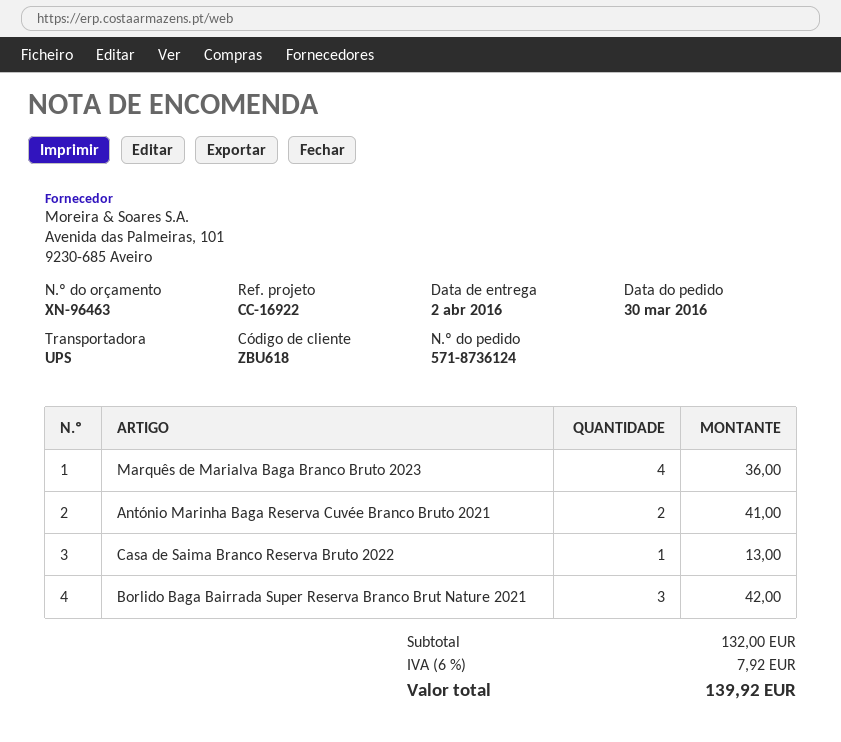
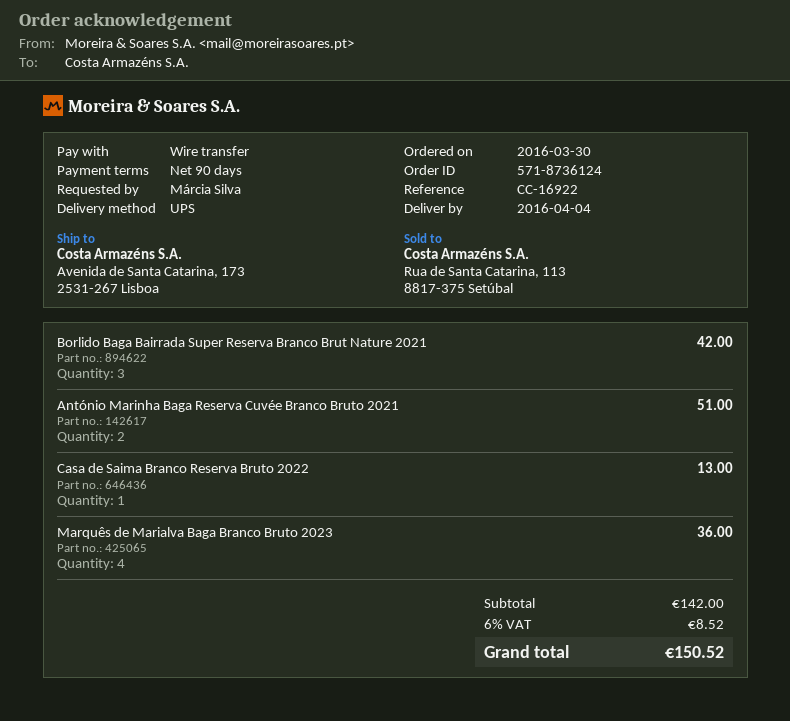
delivery date: 2016-04-02 -> 2016-04-04
António Marinha Baga Reserva Cuvée Branco Bruto 2021: 2 for 41.00 -> 2 for 51.00
subtotal: 132.00 -> 142.00
tax: 6% = 7.92 -> 6% = 8.52
total: 139.92 -> 150.52

